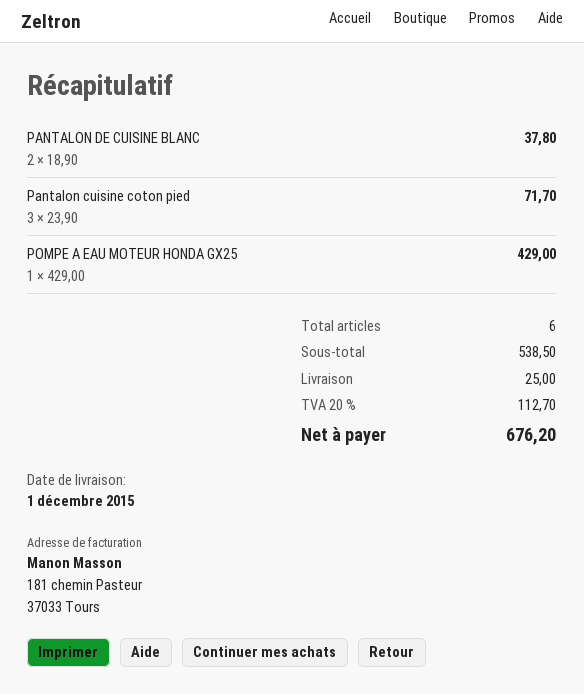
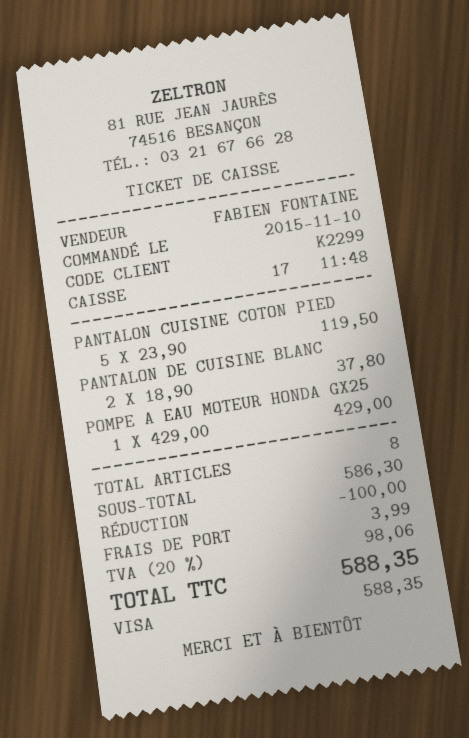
Pantalon cuisine coton pied: 3 x 23.90 = 71.70 -> 5 x 23.90 = 119.50
total quantity: 6 -> 8
subtotal: 538.50 -> 586.30
discount: none -> 100.00
shipping: 25.00 -> 3.99
tax: 20% = 112.70 -> 20% = 98.06
total: 676.20 -> 588.35

